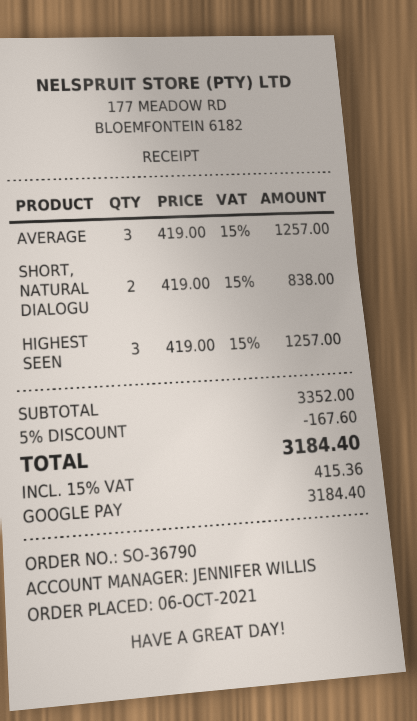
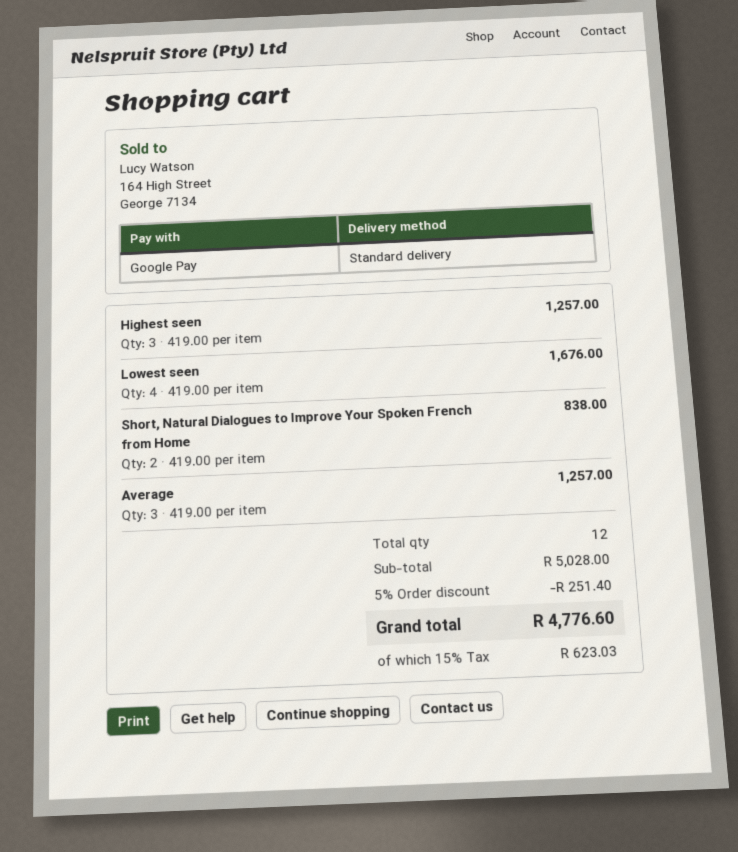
Lowest seen: none -> 4 x 419.00 = 1676.00
subtotal: 3352.00 -> 5028.00
discount: 5% = 167.60 -> 5% = 251.40
tax: 15% = 415.36 -> 15% = 623.03
total: 3184.40 -> 4776.60

